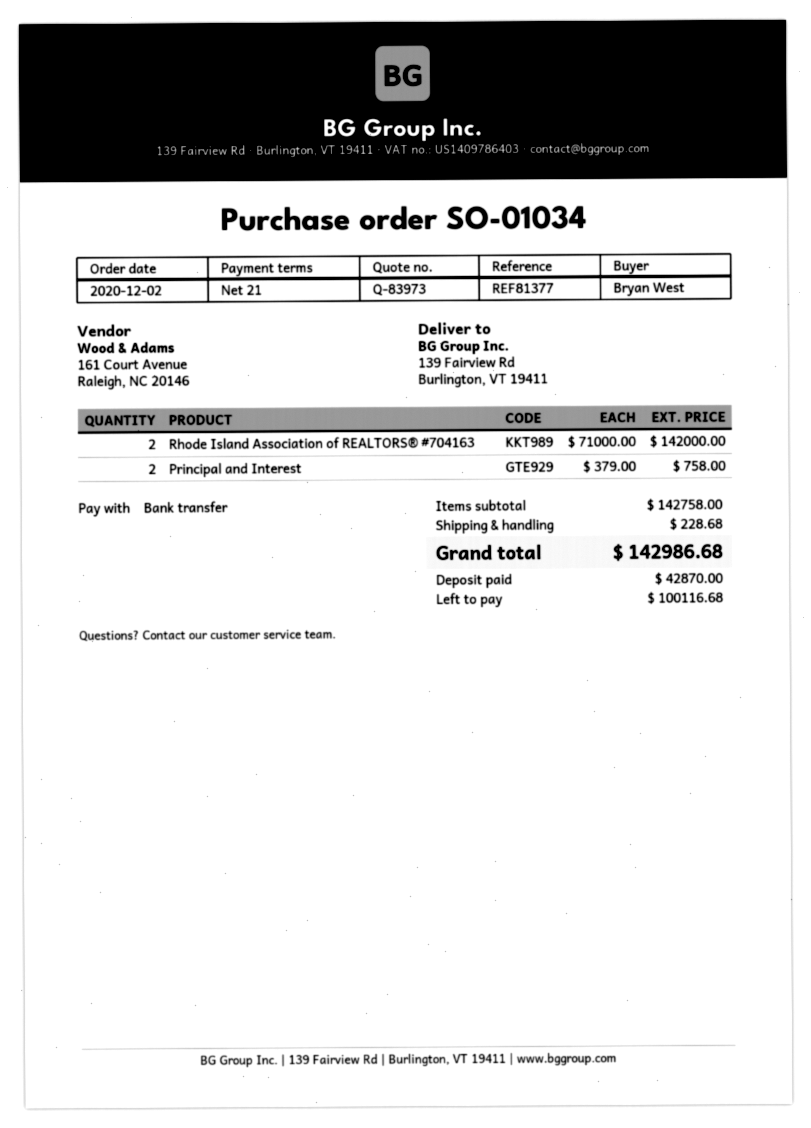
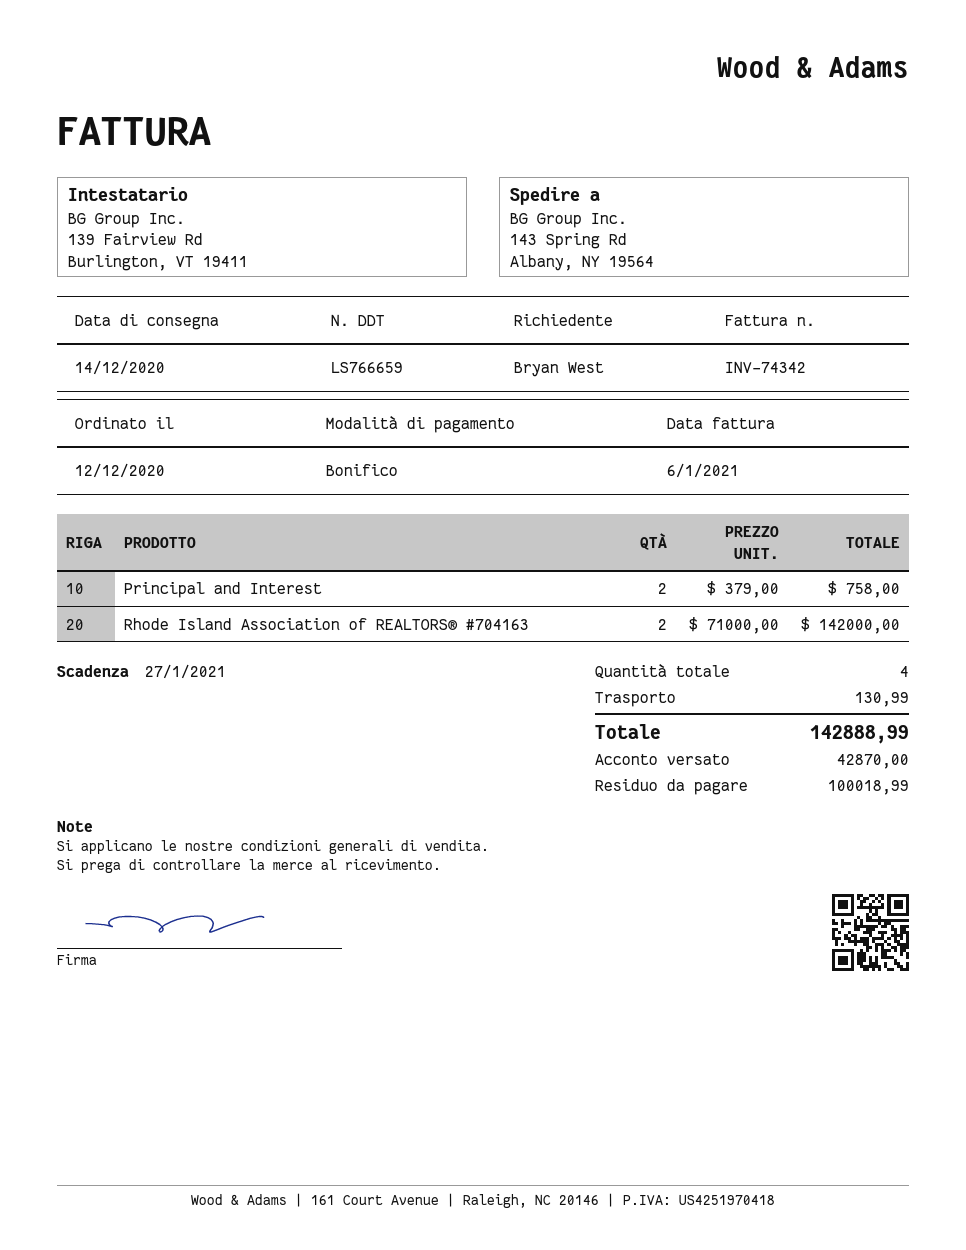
order date: 2020-12-02 -> 2020-12-12
ship to: 139 Fairview Rd, Burlington, VT 19411 -> 143 Spring Rd, Albany, NY 19564
shipping: 228.68 -> 130.99
total: 142986.68 -> 142888.99
balance: 100116.68 -> 100018.99

